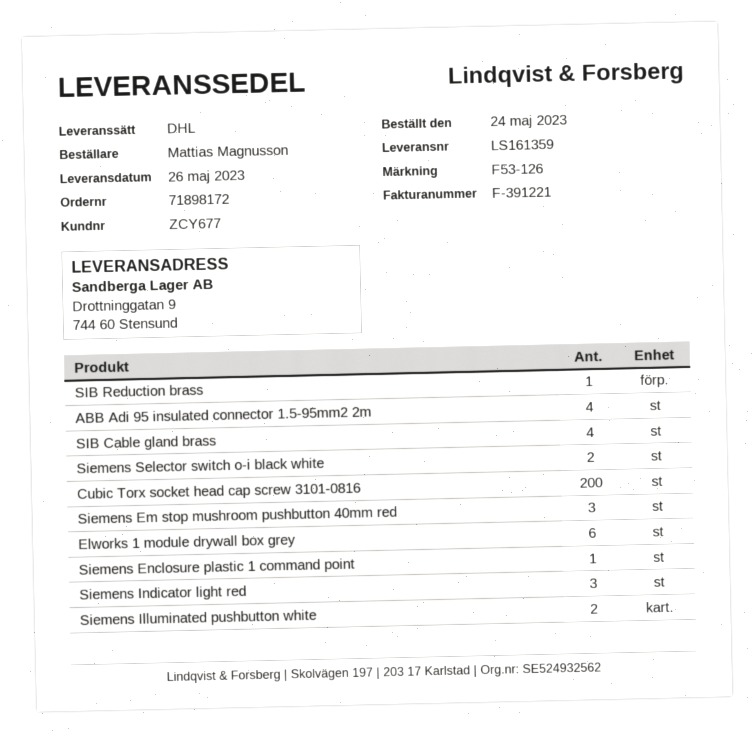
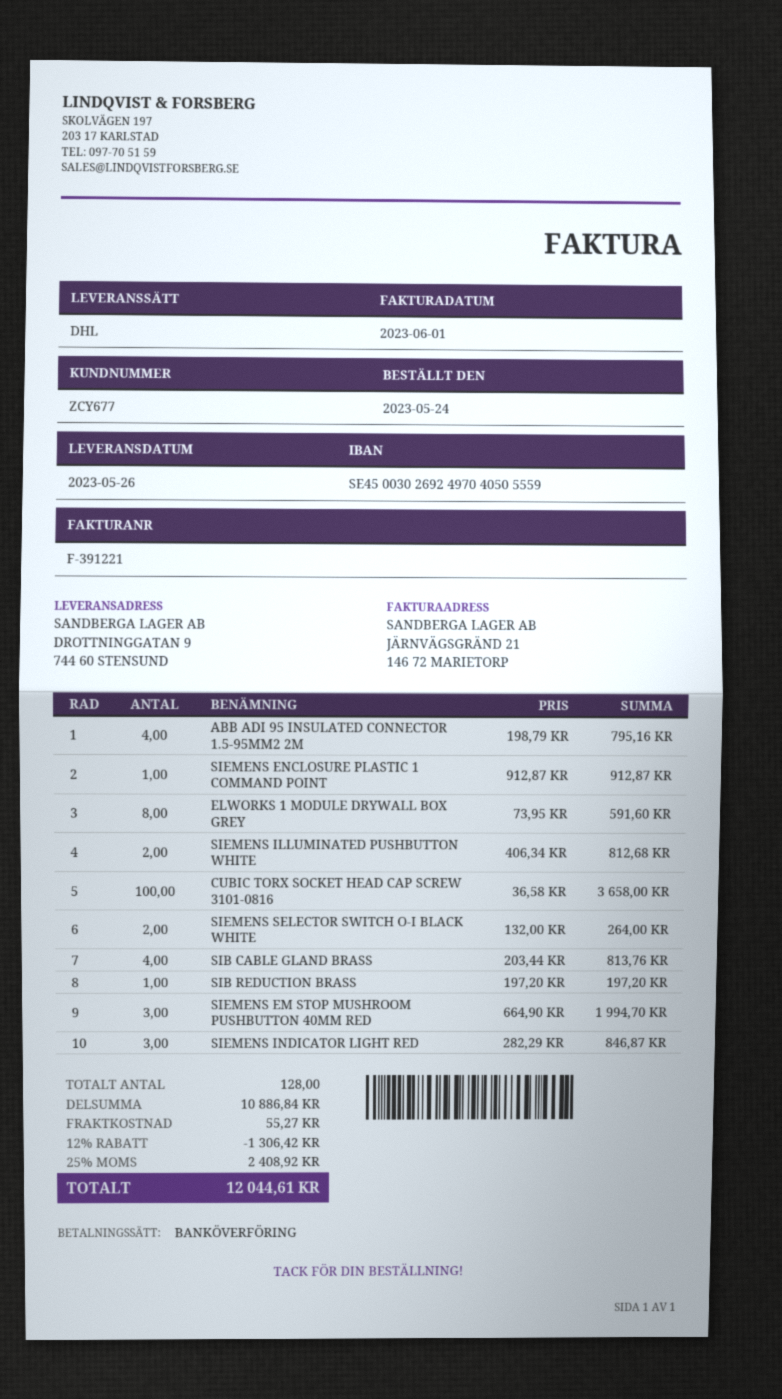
Cubic Torx socket head cap screw 3101-0816: 200 -> 100
Elworks 1 module drywall box grey: 6 -> 8

